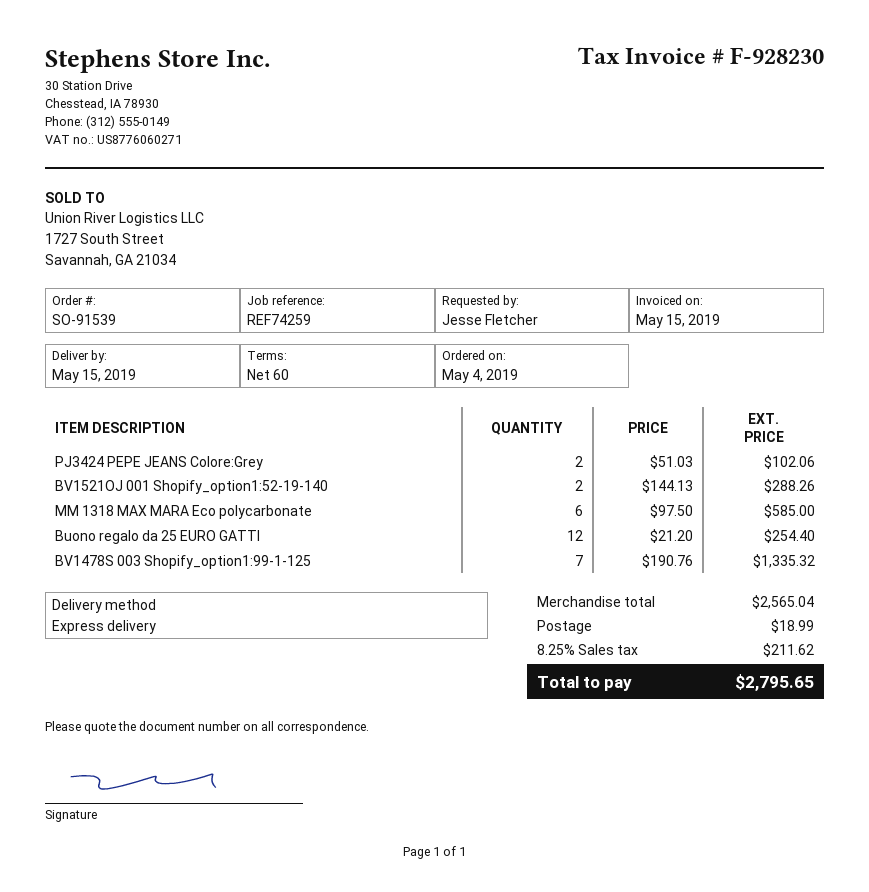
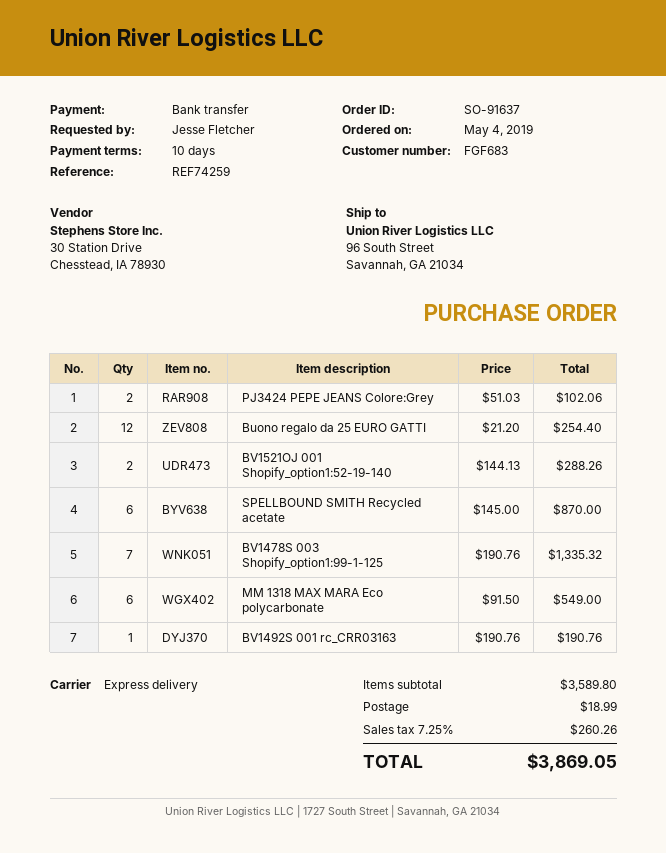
order number: SO-91539 -> SO-91637
payment terms: 60 days -> 10 days
MM 1318 MAX MARA Eco polycarbonate: 6 x 97.50 = 585.00 -> 6 x 91.50 = 549.00
SPELLBOUND SMITH Recycled acetate: none -> 6 x 145.00 = 870.00
BV1492S 001 rc_CRR03163: none -> 1 x 190.76 = 190.76
subtotal: 2565.04 -> 3589.80
tax: 8.25% = 211.62 -> 7.25% = 260.26
total: 2795.65 -> 3869.05

